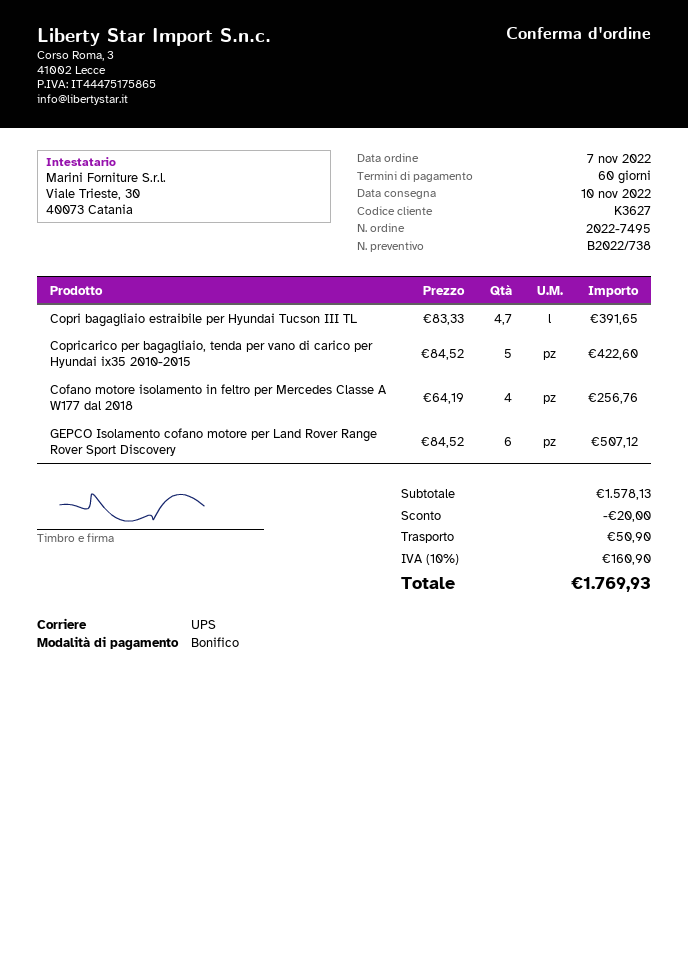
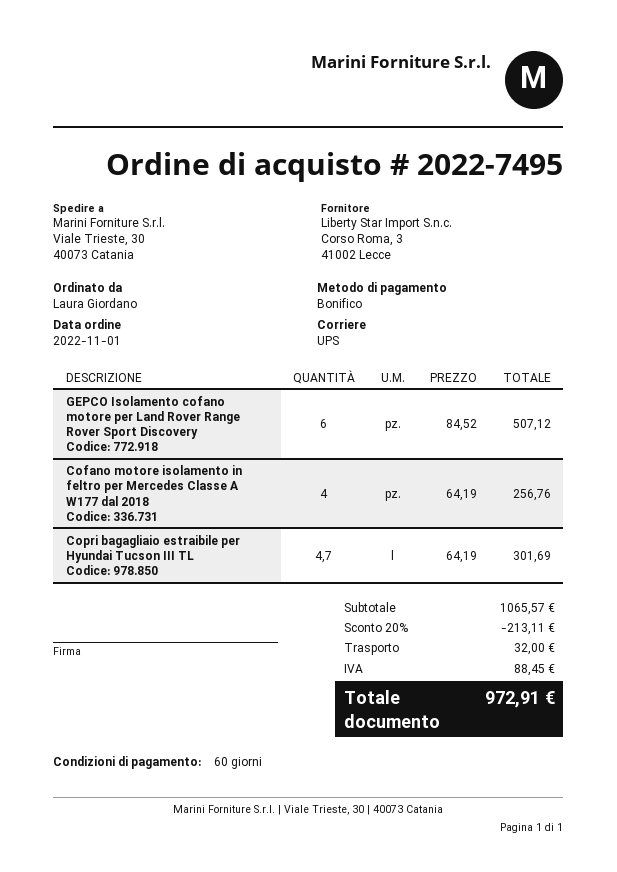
order date: 2022-11-07 -> 2022-11-01
Copri bagagliaio estraibile per Hyundai Tucson III TL: 4.7 x 83.33 = 391.65 -> 4.7 x 64.19 = 301.69
Copricarico per bagagliaio, tenda per vano di carico per Hyundai ix35 2010-2015: 5 x 84.52 = 422.60 -> none
subtotal: 1578.13 -> 1065.57
discount: 20.00 -> 213.11
shipping: 50.90 -> 32.00
tax: 160.90 -> 88.45
total: 1769.93 -> 972.91

